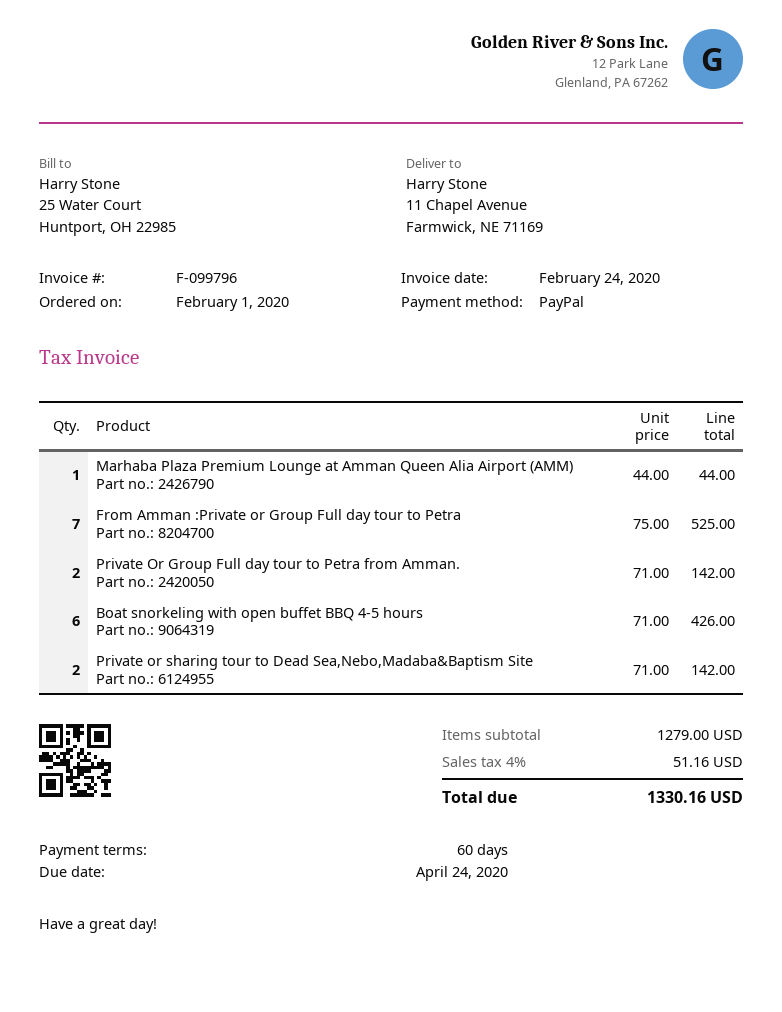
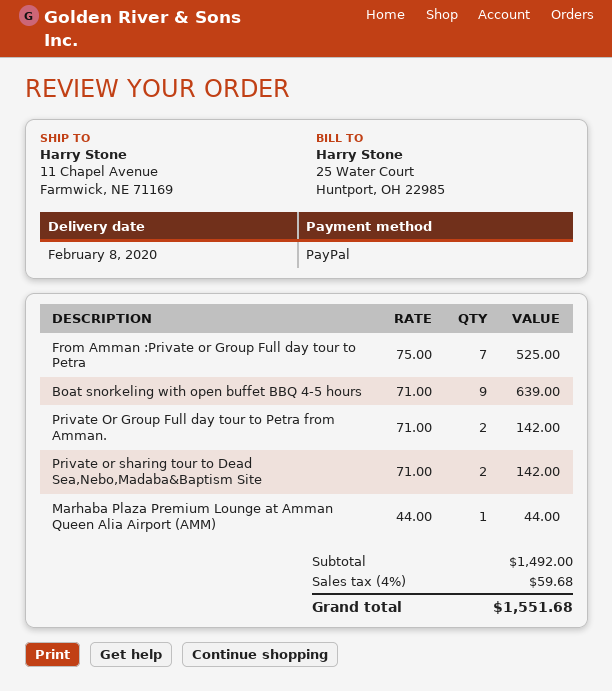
Boat snorkeling with open buffet BBQ 4-5 hours: 6 x 71.00 = 426.00 -> 9 x 71.00 = 639.00
subtotal: 1279.00 -> 1492.00
tax: 4% = 51.16 -> 4% = 59.68
total: 1330.16 -> 1551.68

